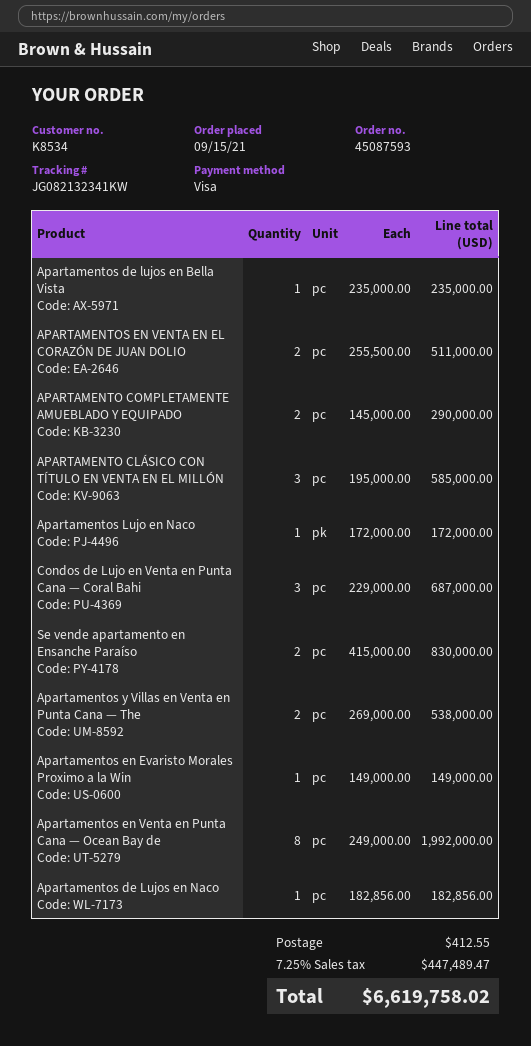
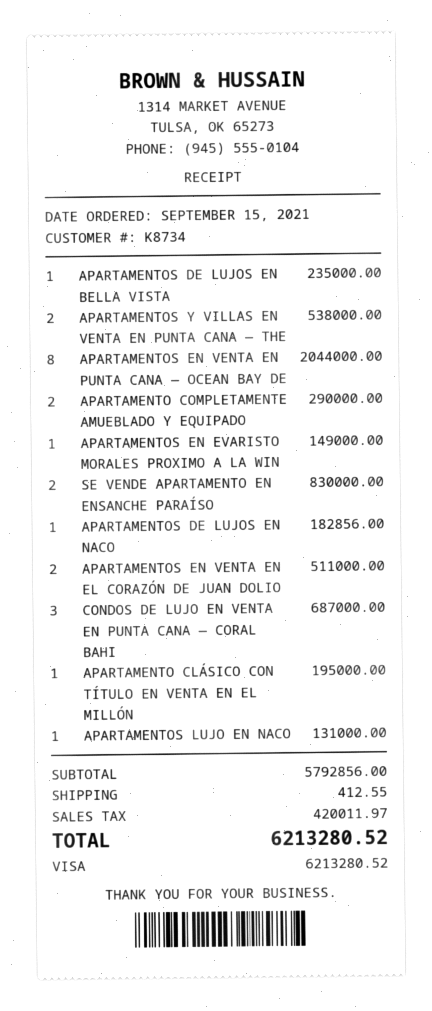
customer number: K8534 -> K8734
APARTAMENTO CLÁSICO CON TÍTULO EN VENTA EN EL MILLÓN: 3 for 585000.00 -> 1 for 195000.00
Apartamentos Lujo en Naco: 1 for 172000.00 -> 1 for 131000.00
Apartamentos en Venta en Punta Cana — Ocean Bay de: 8 for 1992000.00 -> 8 for 2044000.00
tax: 447489.47 -> 420011.97
total: 6619758.02 -> 6213280.52

